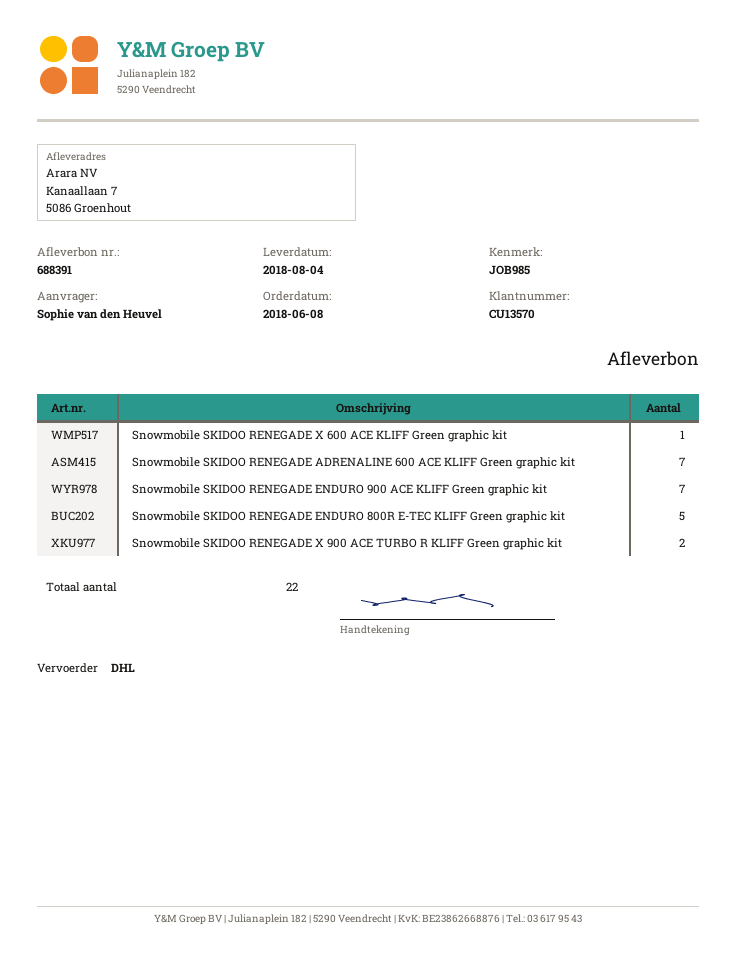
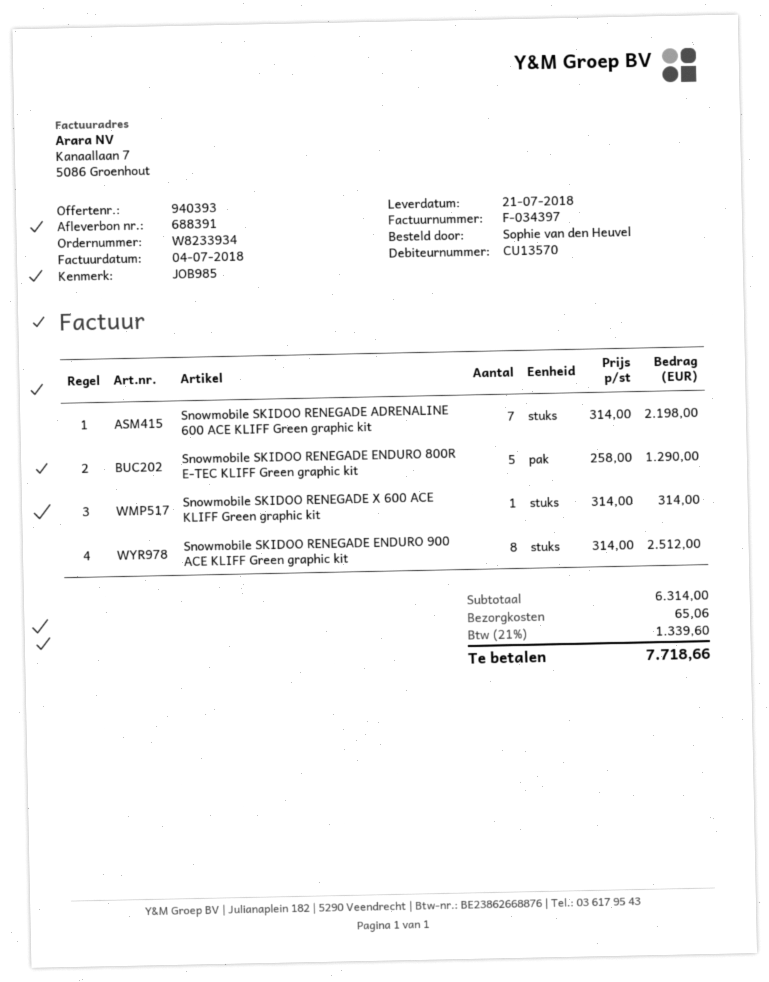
delivery date: 2018-08-04 -> 2018-07-21
Snowmobile SKIDOO RENEGADE ENDURO 900 ACE KLIFF Green graphic kit: 7 -> 8
Snowmobile SKIDOO RENEGADE X 900 ACE TURBO R KLIFF Green graphic kit: 2 -> none

